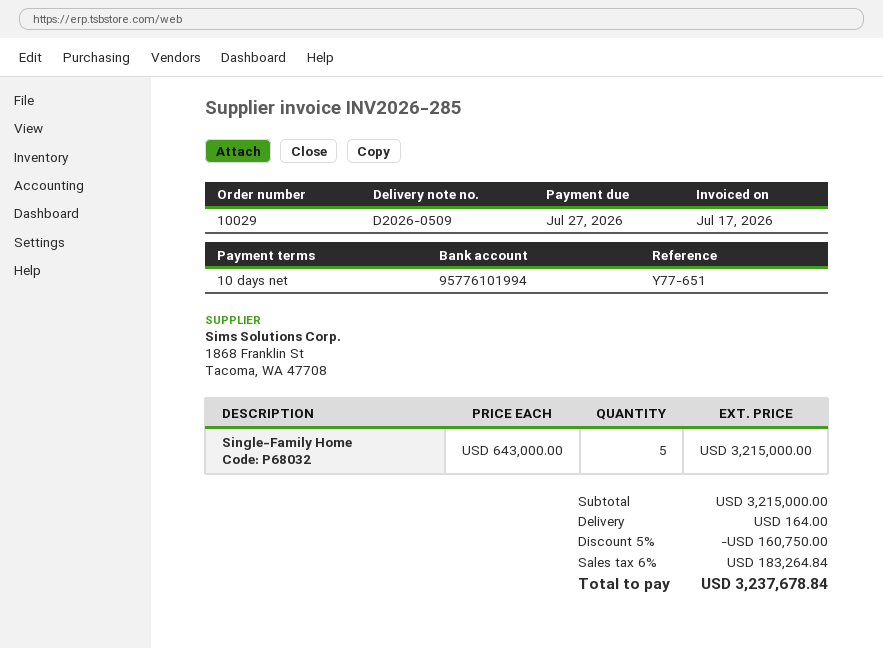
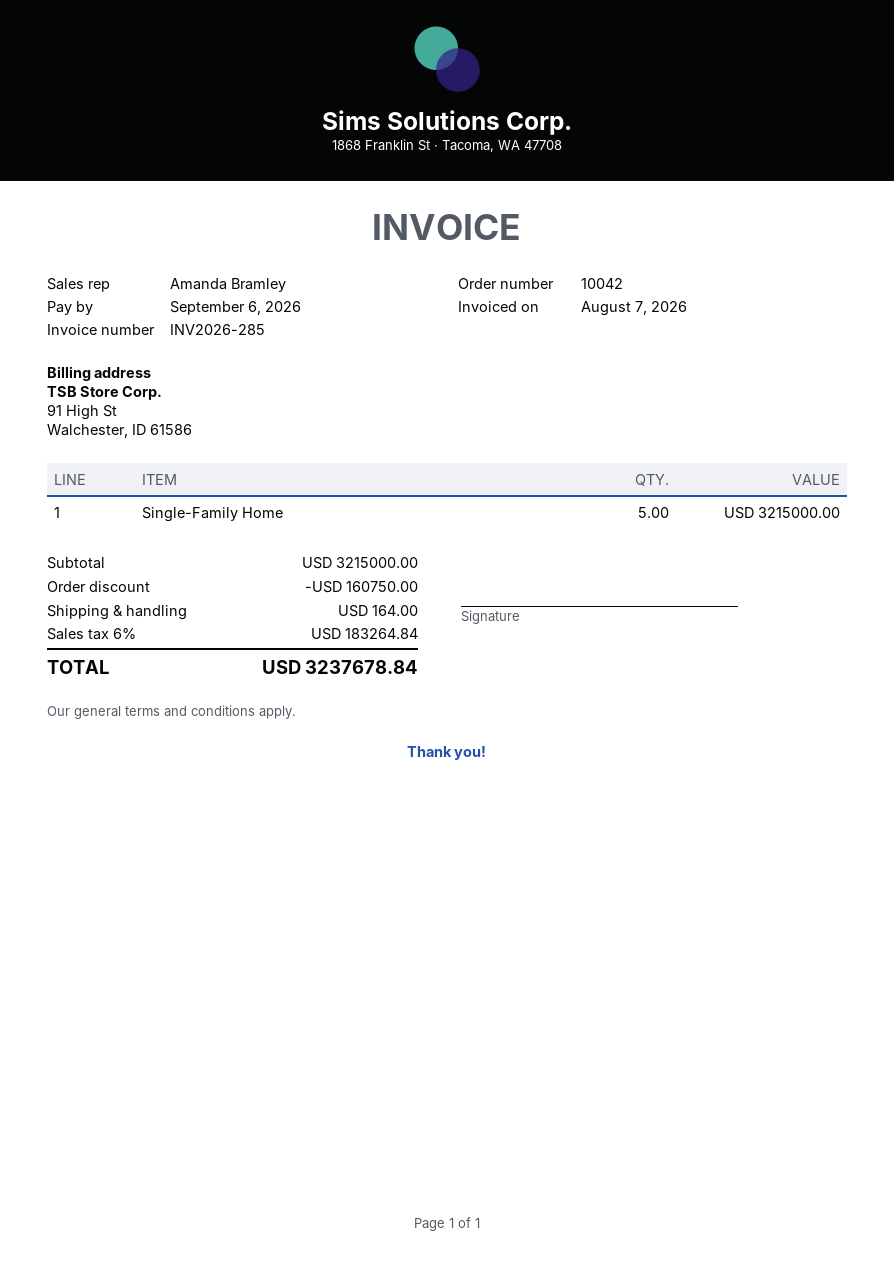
order number: 10029 -> 10042
invoice date: 2026-07-17 -> 2026-08-07
due date: 2026-07-27 -> 2026-09-06

